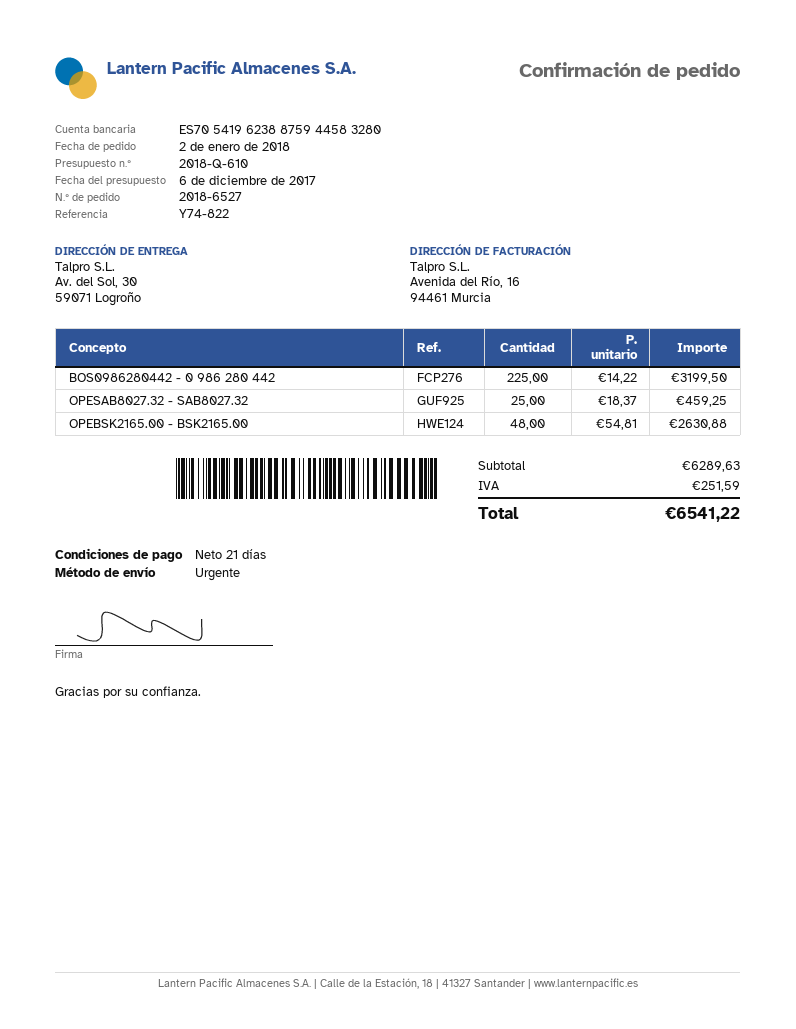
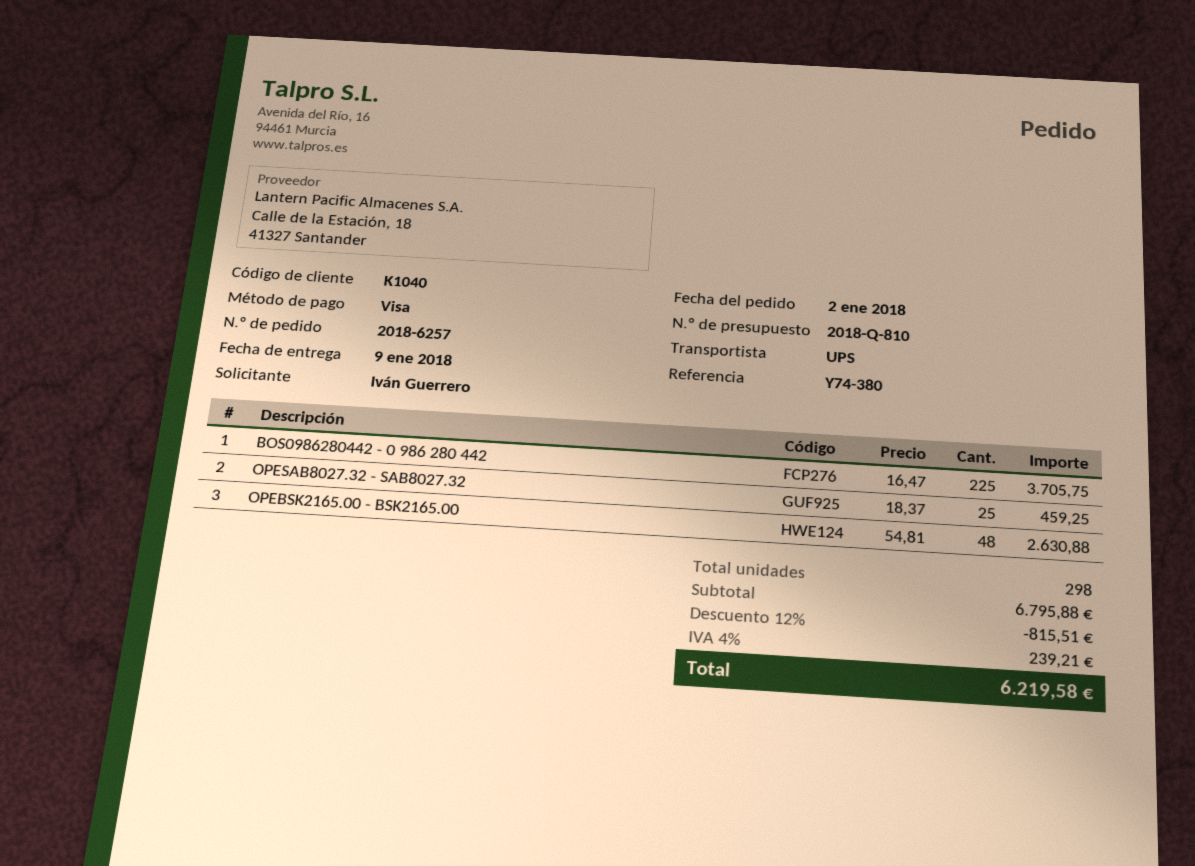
quote number: 2018-Q-610 -> 2018-Q-810
order number: 2018-6527 -> 2018-6257
reference: Y74-822 -> Y74-380
shipping method: express -> UPS
BOS0986280442 - 0 986 280 442: 225 x 14.22 = 3199.50 -> 225 x 16.47 = 3705.75
subtotal: 6289.63 -> 6795.88
discount: none -> 12% = 815.51
tax: 251.59 -> 239.21
total: 6541.22 -> 6219.58

